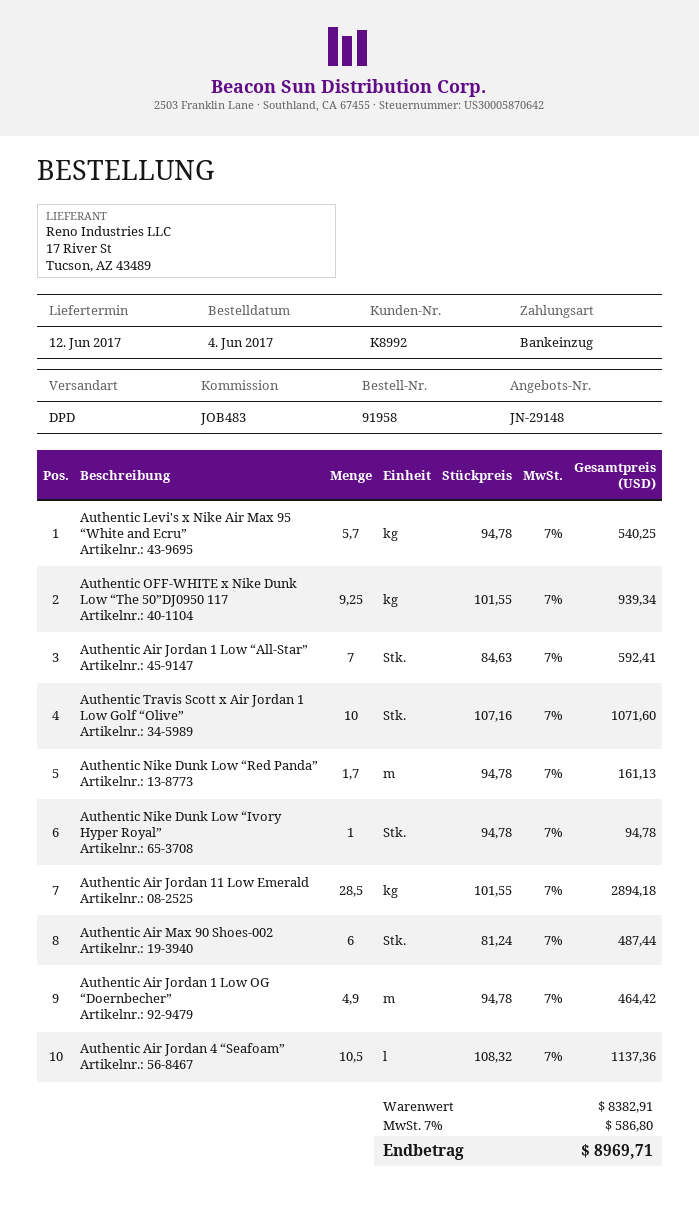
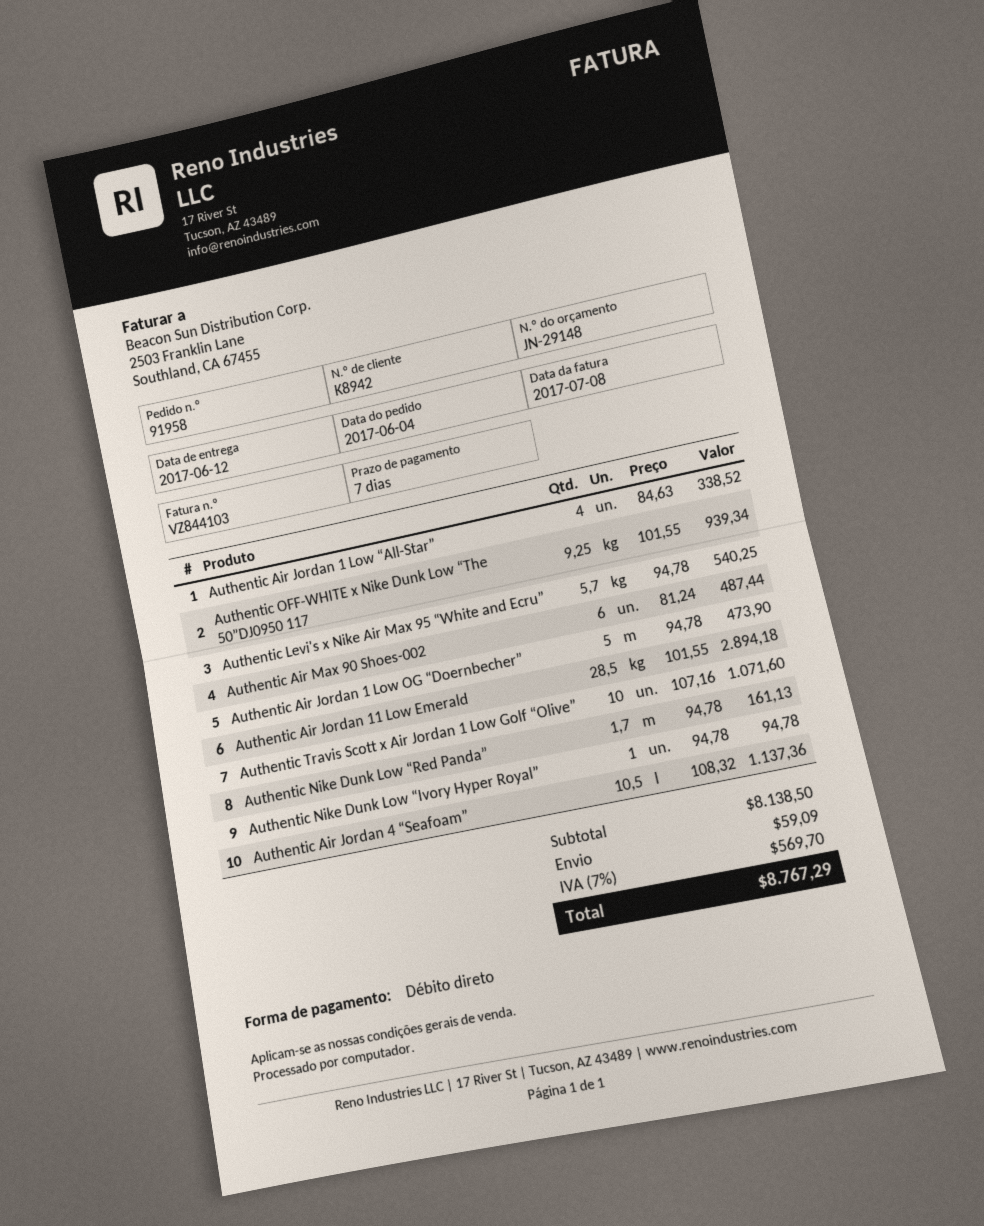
customer number: K8992 -> K8942
Authentic Air Jordan 1 Low “All-Star”: 7 x 84.63 = 592.41 -> 4 x 84.63 = 338.52
Authentic Air Jordan 1 Low OG “Doernbecher”: 4.9 x 94.78 = 464.42 -> 5 x 94.78 = 473.90
subtotal: 8382.91 -> 8138.50
shipping: none -> 59.09
tax: 7% = 586.80 -> 7% = 569.70
total: 8969.71 -> 8767.29

